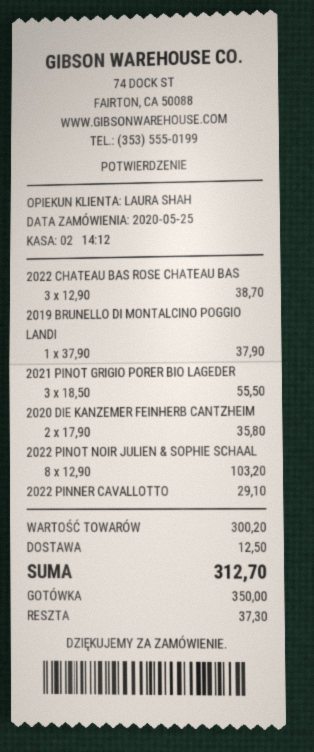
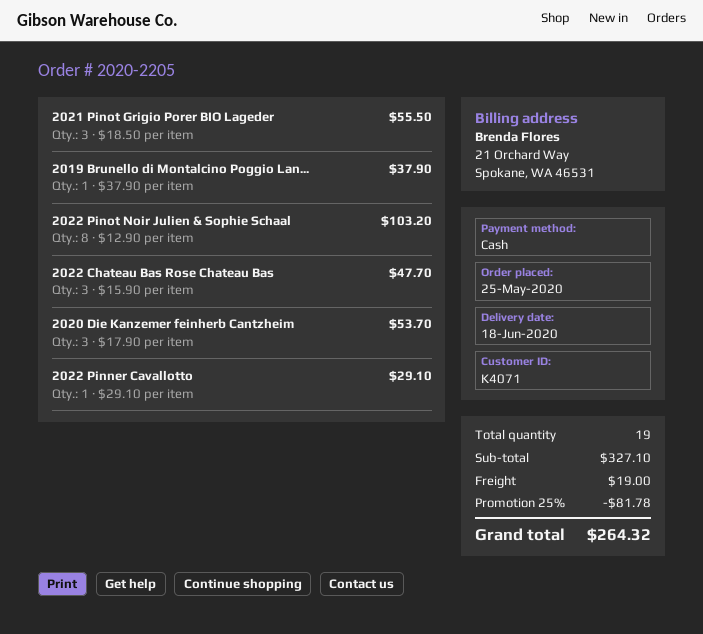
2022 CHATEAU BAS ROSE CHATEAU BAS: 3 x 12.90 = 38.70 -> 3 x 15.90 = 47.70
2020 DIE KANZEMER FEINHERB CANTZHEIM: 2 x 17.90 = 35.80 -> 3 x 17.90 = 53.70
subtotal: 300.20 -> 327.10
discount: none -> 25% = 81.78
shipping: 12.50 -> 19.00
total: 312.70 -> 264.32

